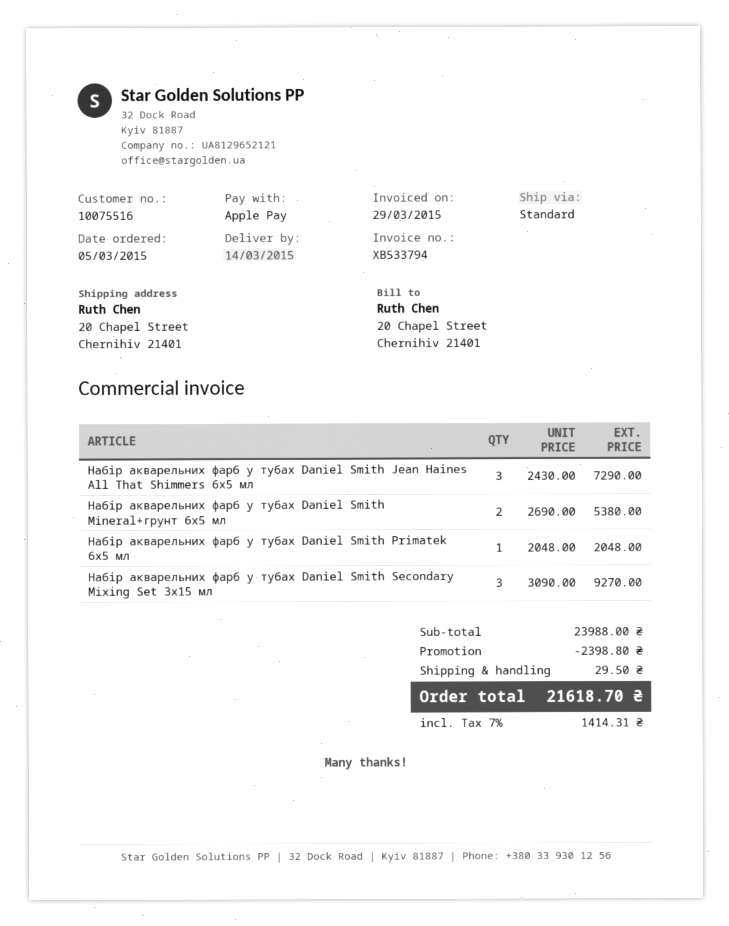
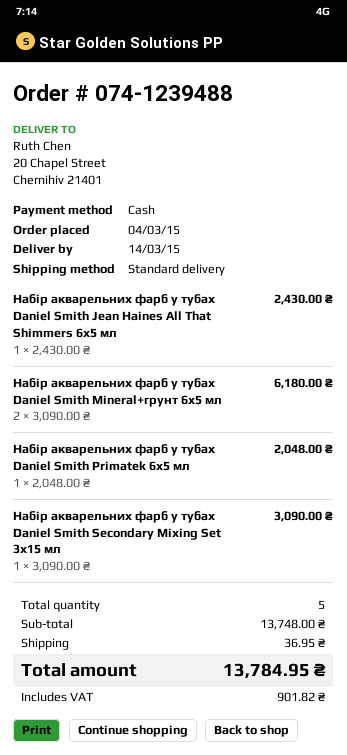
order date: 2015-03-05 -> 2015-03-04
payment method: Apple Pay -> cash
Набір акварельних фарб у тубах Daniel Smith Jean Haines All That Shimmers 6х5 мл: 3 x 2430.00 = 7290.00 -> 1 x 2430.00 = 2430.00
Набір акварельних фарб у тубах Daniel Smith Mineral+грунт 6x5 мл: 2 x 2690.00 = 5380.00 -> 2 x 3090.00 = 6180.00
Набір акварельних фарб у тубах Daniel Smith Secondary Mixing Set 3х15 мл: 3 x 3090.00 = 9270.00 -> 1 x 3090.00 = 3090.00
subtotal: 23988.00 -> 13748.00
discount: 2398.80 -> none
shipping: 29.50 -> 36.95
tax: 1414.31 -> 901.82
total: 21618.70 -> 13784.95

